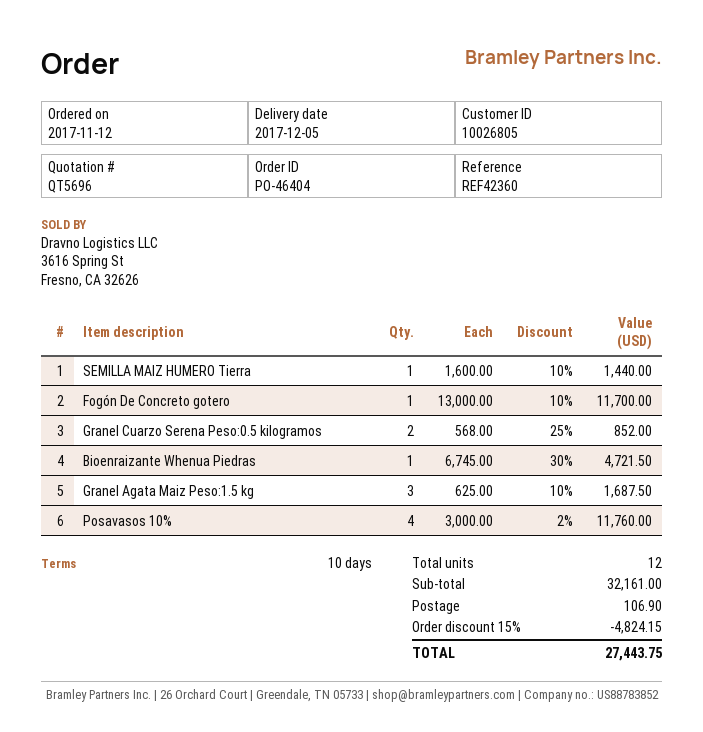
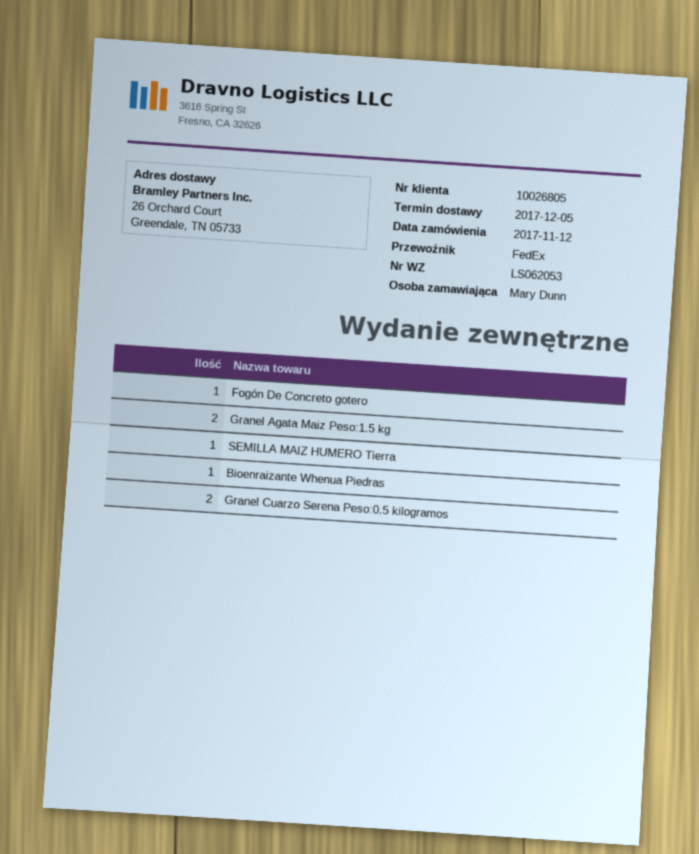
Granel Agata Maiz Peso:1.5 kg: 3 -> 2
Posavasos 10%: 4 -> none

